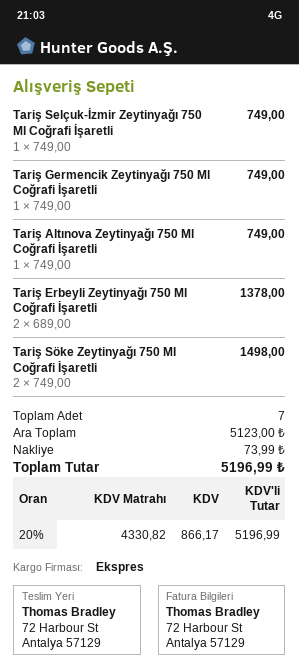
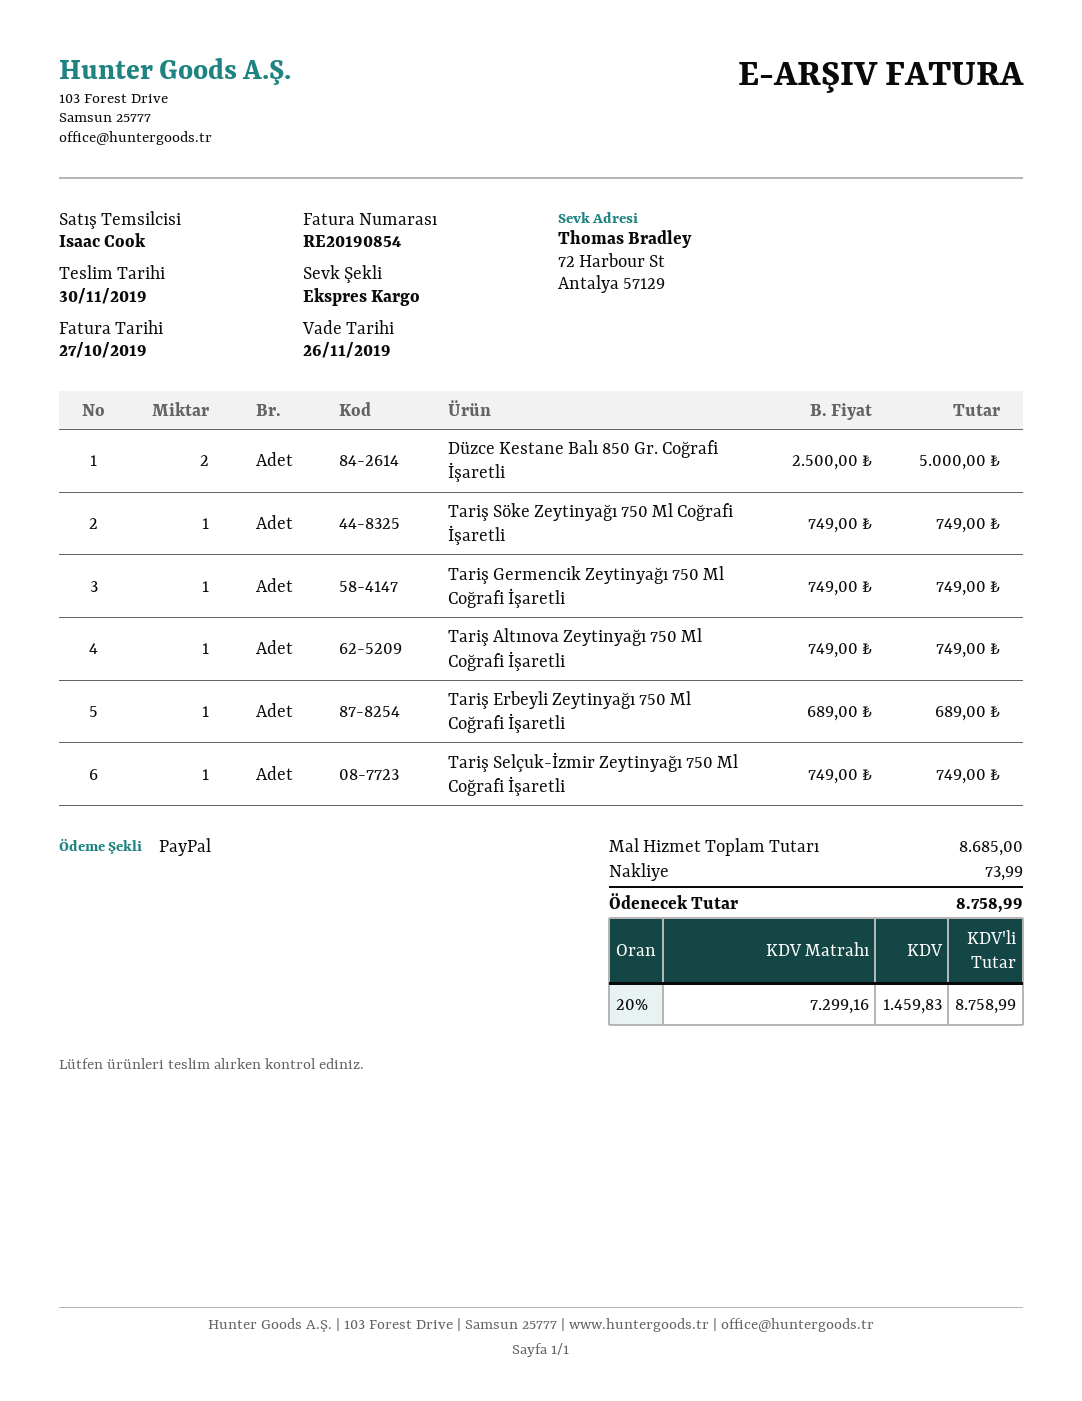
Tariş Erbeyli Zeytinyağı 750 Ml Coğrafi İşaretli: 2 x 689.00 = 1378.00 -> 1 x 689.00 = 689.00
Tariş Söke Zeytinyağı 750 Ml Coğrafi İşaretli: 2 x 749.00 = 1498.00 -> 1 x 749.00 = 749.00
Düzce Kestane Balı 850 Gr. Coğrafi İşaretli: none -> 2 x 2500.00 = 5000.00
subtotal: 5123.00 -> 8685.00
net: 4330.82 -> 7299.16
tax: 20% = 866.17 -> 20% = 1459.83
total: 5196.99 -> 8758.99

